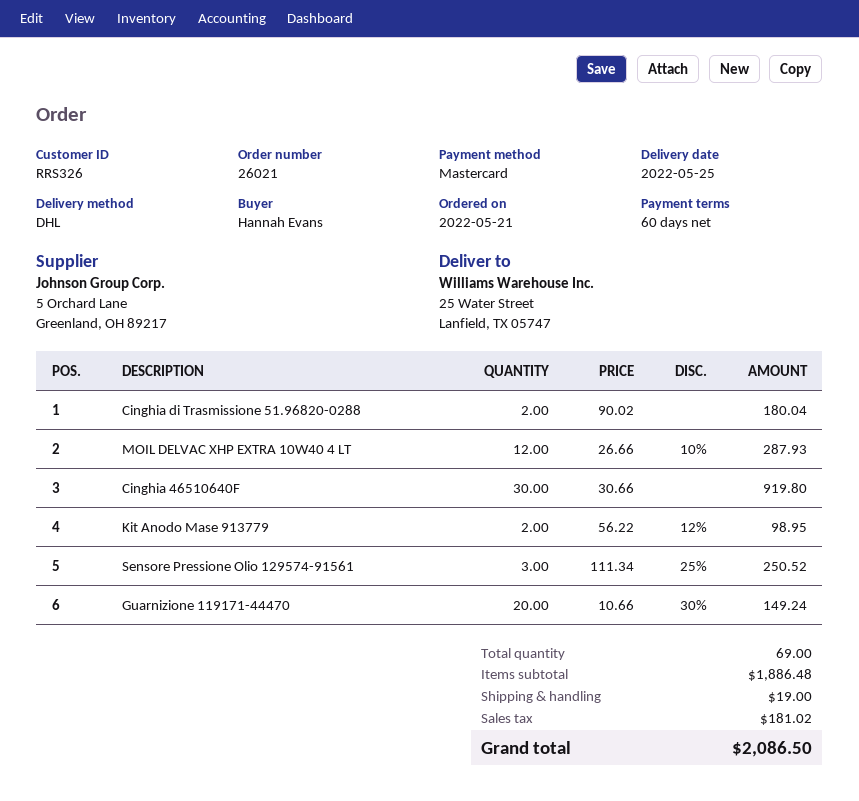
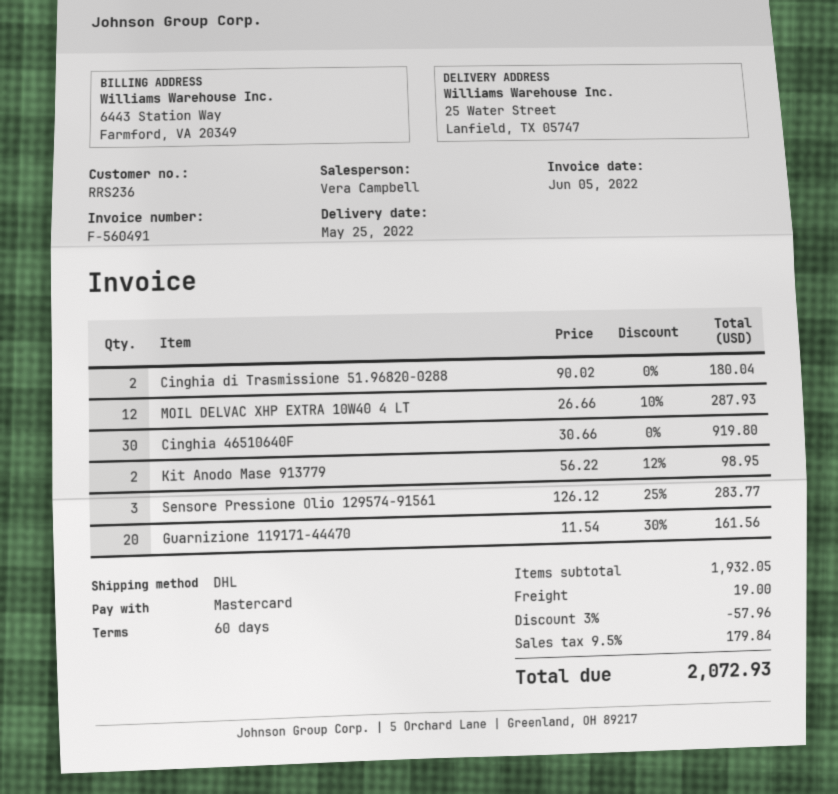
customer number: RRS326 -> RRS236
Sensore Pressione Olio 129574-91561: 3 x 111.34 - 25% = 250.52 -> 3 x 126.12 - 25% = 283.77
Guarnizione 119171-44470: 20 x 10.66 - 30% = 149.24 -> 20 x 11.54 - 30% = 161.56
subtotal: 1886.48 -> 1932.05
discount: none -> 3% = 57.96
tax: 181.02 -> 179.84
total: 2086.50 -> 2072.93

